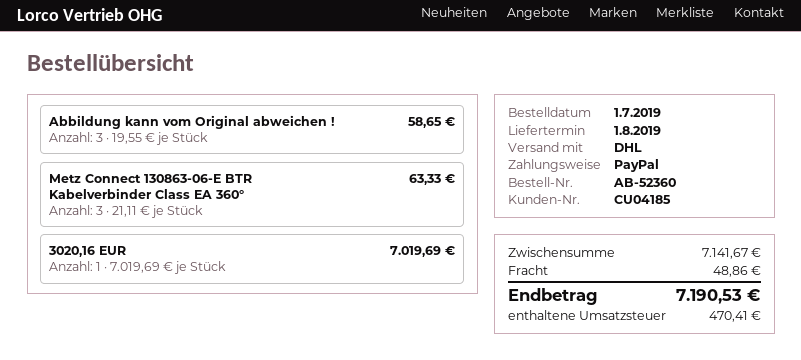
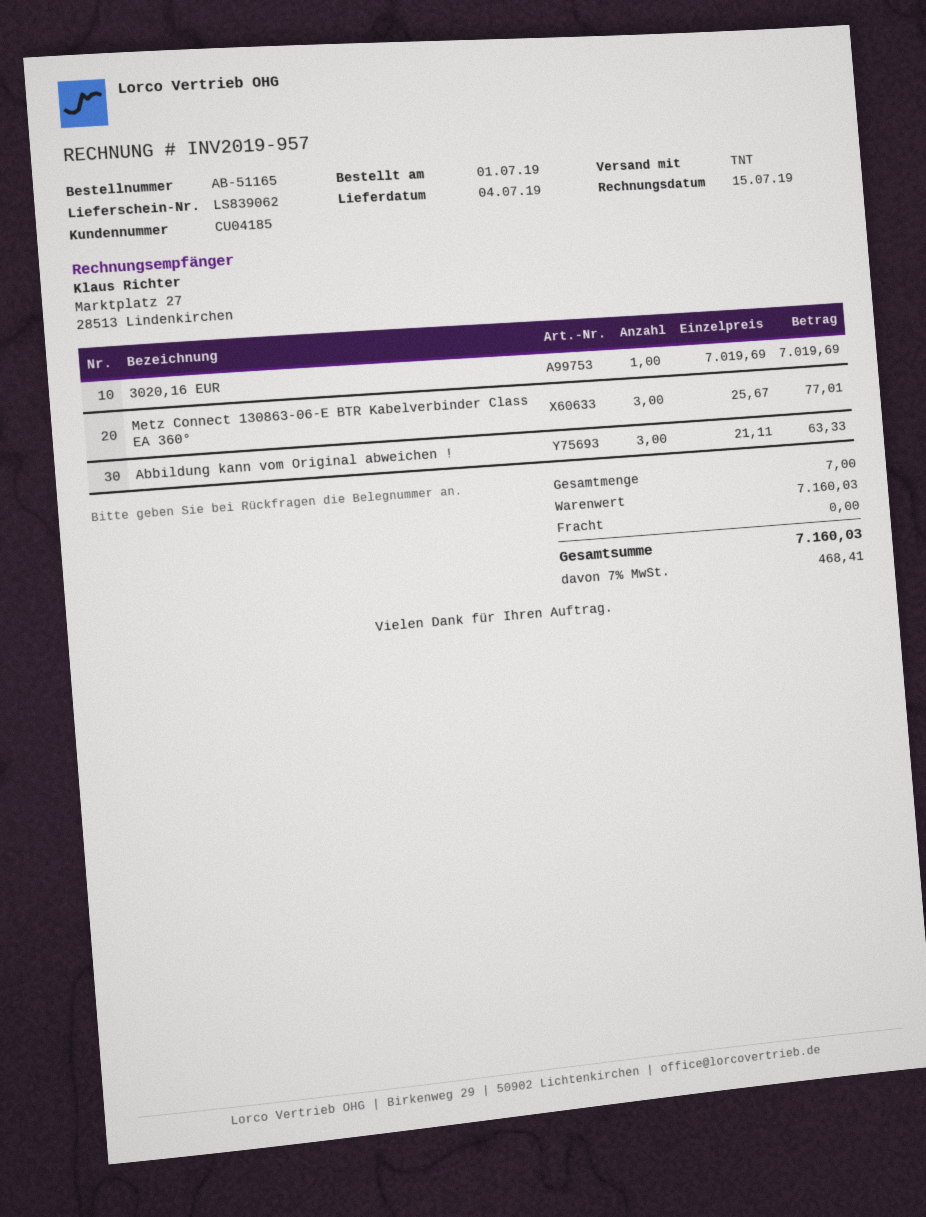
order number: AB-52360 -> AB-51165
delivery date: 2019-08-01 -> 2019-07-04
shipping method: DHL -> TNT
Abbildung kann vom Original abweichen !: 3 x 19.55 = 58.65 -> 3 x 21.11 = 63.33
Metz Connect 130863-06-E BTR Kabelverbinder Class EA 360°: 3 x 21.11 = 63.33 -> 3 x 25.67 = 77.01
subtotal: 7141.67 -> 7160.03
shipping: 48.86 -> 0.00
tax: 470.41 -> 468.41
total: 7190.53 -> 7160.03

